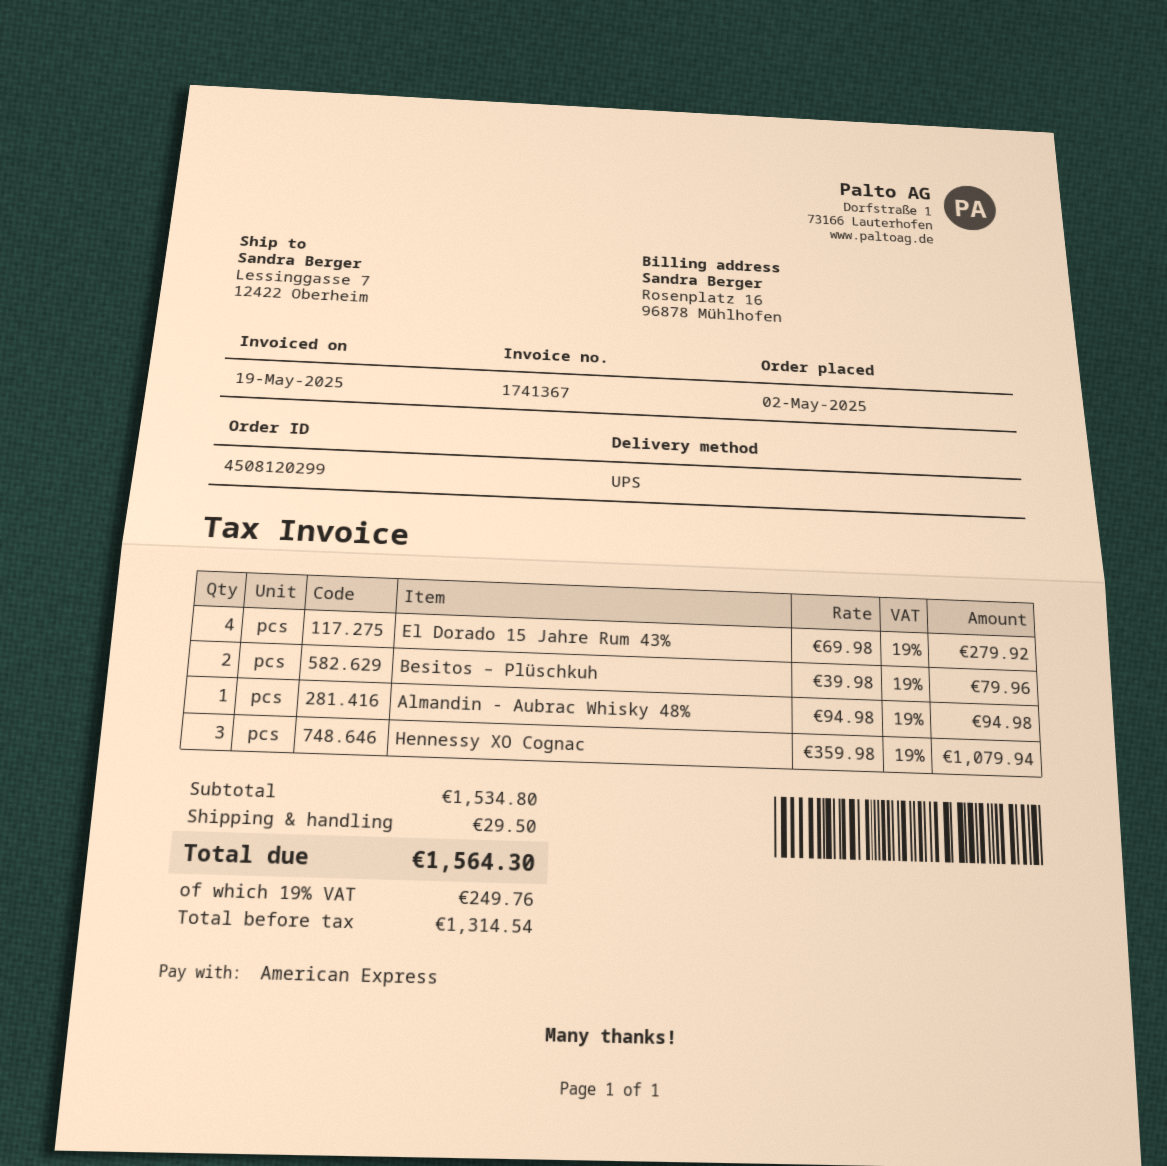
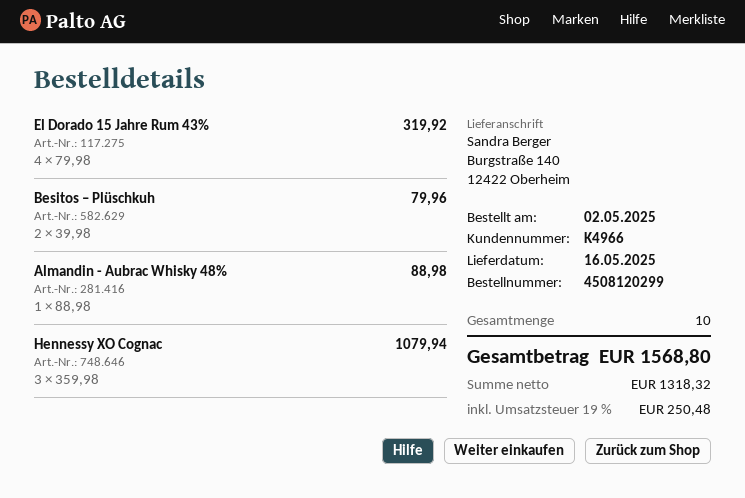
ship to: Lessinggasse 7, 12422 Oberheim -> Burgstraße 140, 12422 Oberheim
El Dorado 15 Jahre Rum 43%: 4 x 69.98 = 279.92 -> 4 x 79.98 = 319.92
Almandin - Aubrac Whisky 48%: 1 x 94.98 = 94.98 -> 1 x 88.98 = 88.98
shipping: 29.50 -> none
net: 1314.54 -> 1318.32
tax: 19% = 249.76 -> 19% = 250.48
total: 1564.30 -> 1568.80

